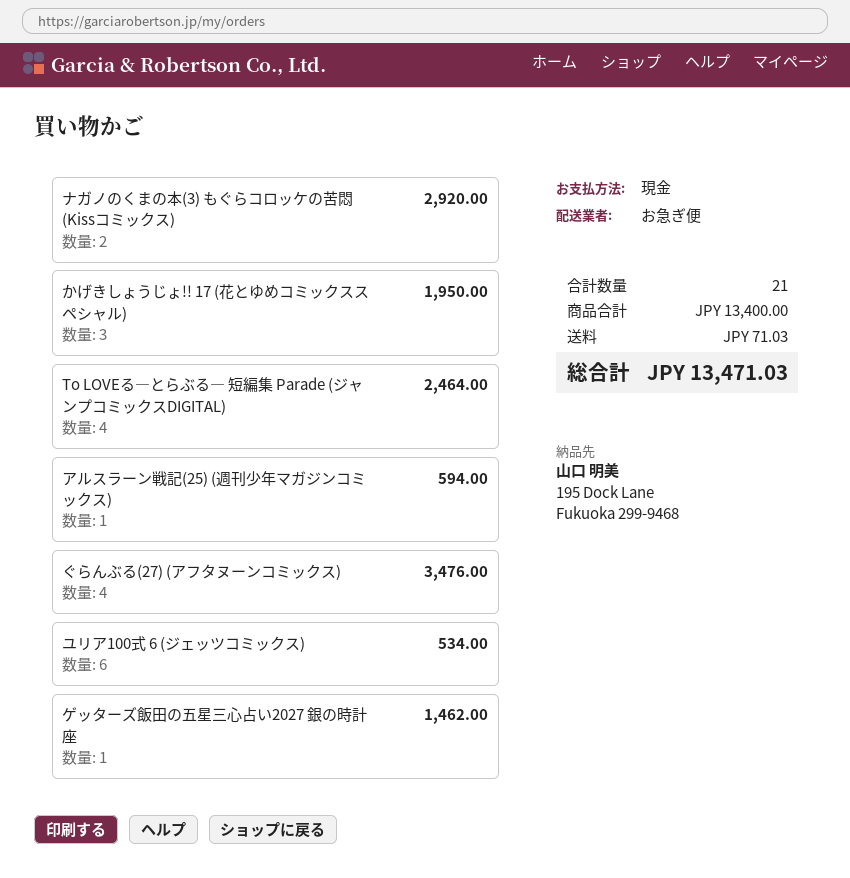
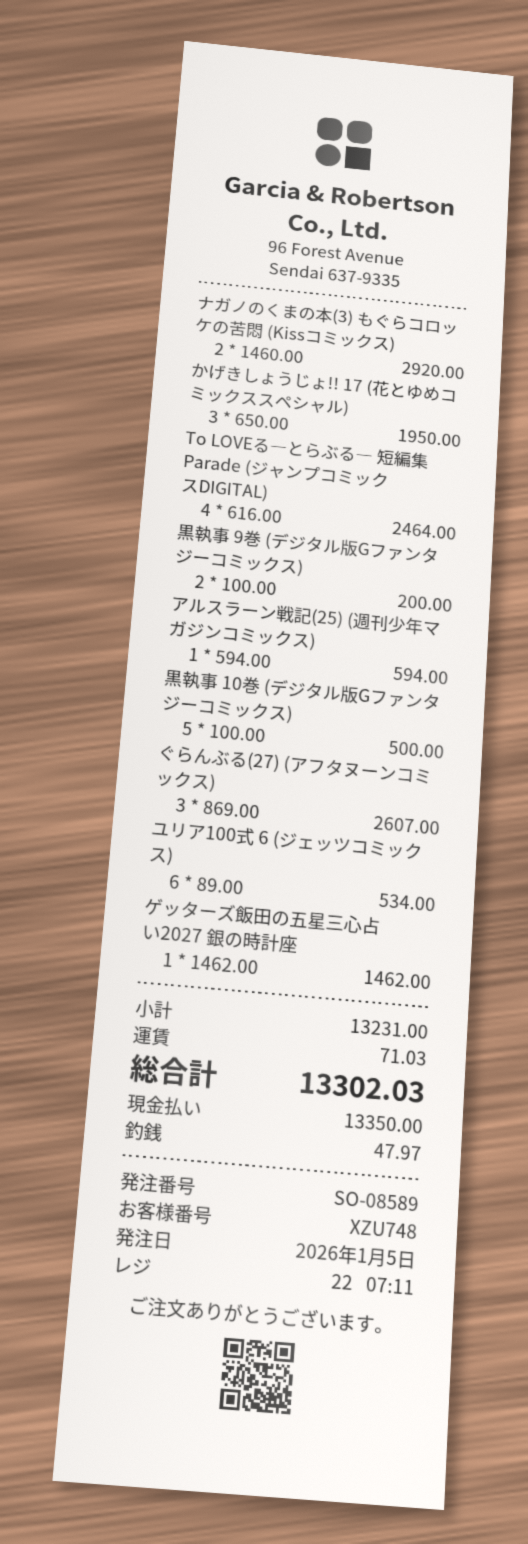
ぐらんぶる(27) (アフタヌーンコミックス): 4 for 3476.00 -> 3 for 2607.00
黒執事 9巻 (デジタル版Gファンタジーコミックス): none -> 2 for 200.00
黒執事 10巻 (デジタル版Gファンタジーコミックス): none -> 5 for 500.00
subtotal: 13400.00 -> 13231.00
total: 13471.03 -> 13302.03

